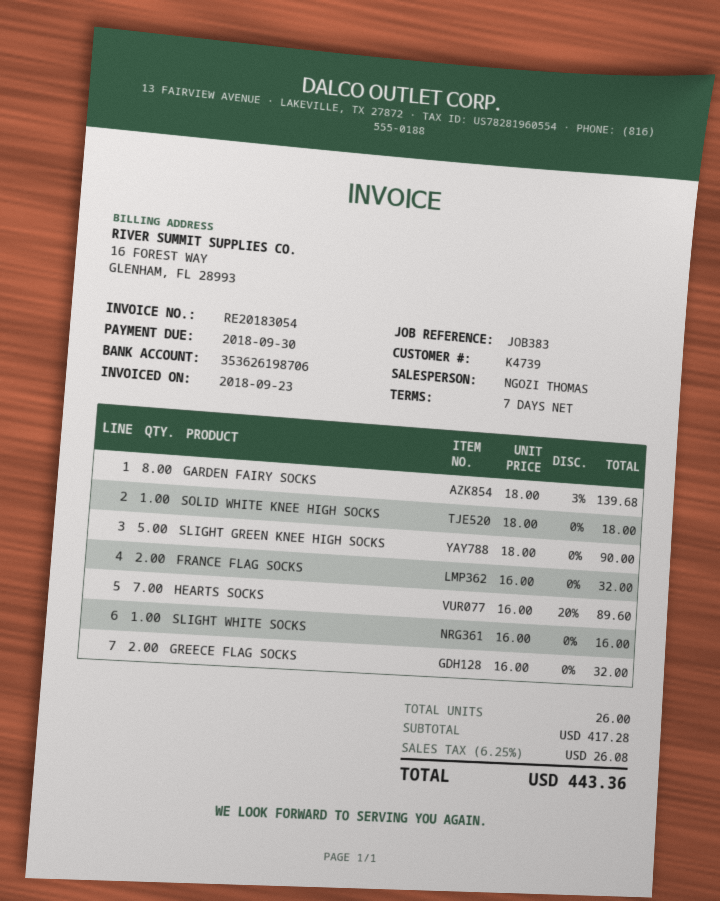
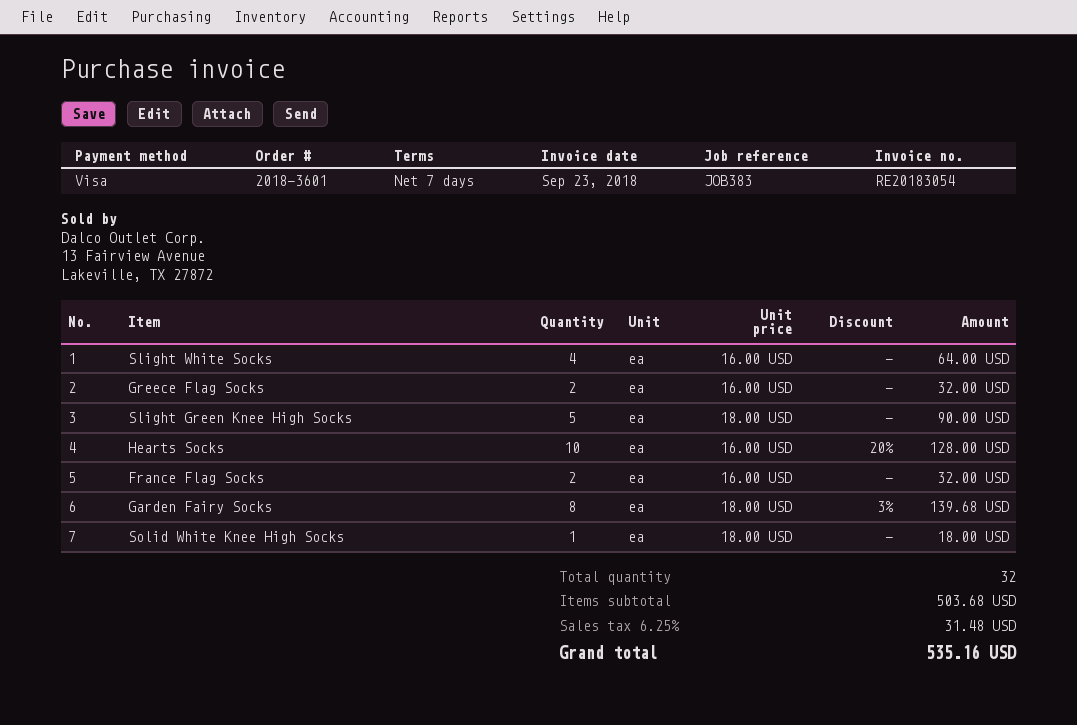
HEARTS SOCKS: 7 x 16.00 - 20% = 89.60 -> 10 x 16.00 - 20% = 128.00
SLIGHT WHITE SOCKS: 1 x 16.00 = 16.00 -> 4 x 16.00 = 64.00
total quantity: 26 -> 32
subtotal: 417.28 -> 503.68
tax: 6.25% = 26.08 -> 6.25% = 31.48
total: 443.36 -> 535.16

